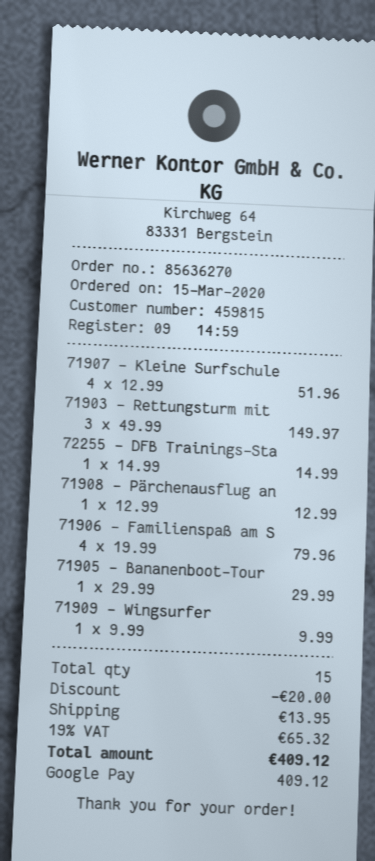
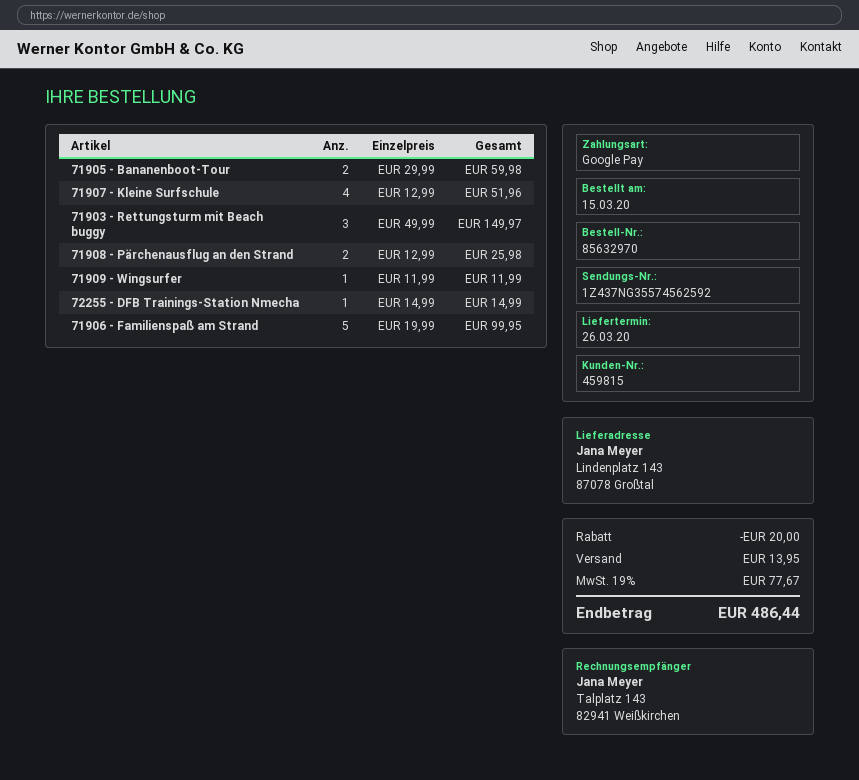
order number: 85636270 -> 85632970
71908 - Pärchenausflug an: 1 x 12.99 = 12.99 -> 2 x 12.99 = 25.98
71906 - Familienspaß am S: 4 x 19.99 = 79.96 -> 5 x 19.99 = 99.95
71905 - Bananenboot-Tour: 1 x 29.99 = 29.99 -> 2 x 29.99 = 59.98
71909 - Wingsurfer: 1 x 9.99 = 9.99 -> 1 x 11.99 = 11.99
tax: 19% = 65.32 -> 19% = 77.67
total: 409.12 -> 486.44

